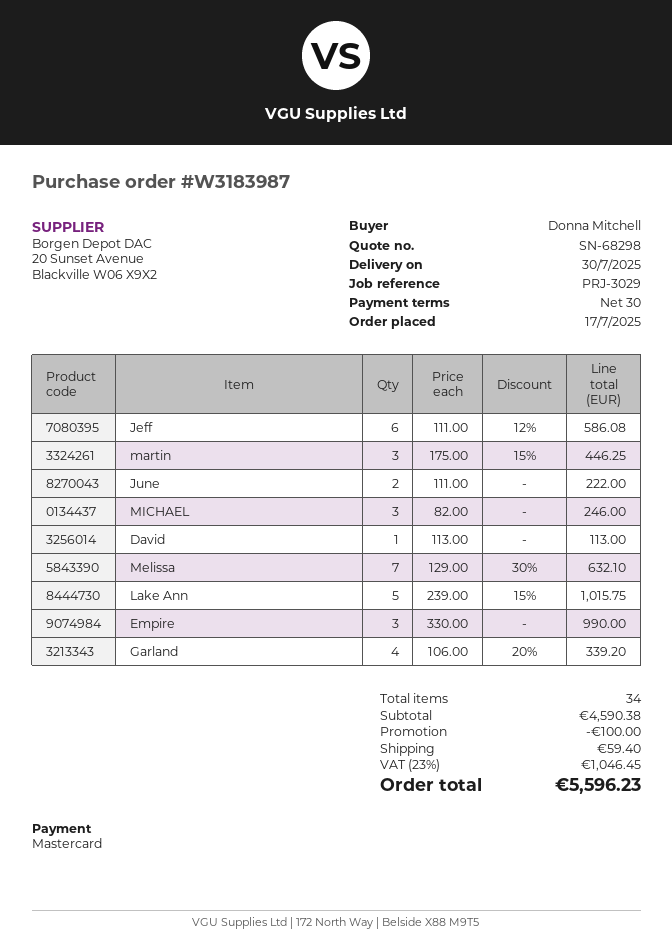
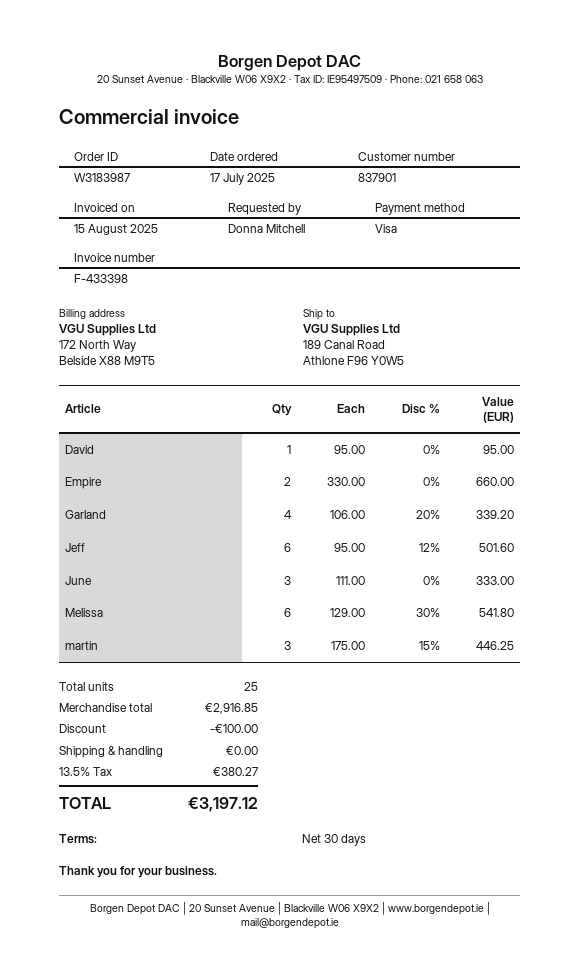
payment method: Mastercard -> Visa
Jeff: 6 x 111.00 - 12% = 586.08 -> 6 x 95.00 - 12% = 501.60
June: 2 x 111.00 = 222.00 -> 3 x 111.00 = 333.00
MICHAEL: 3 x 82.00 = 246.00 -> none
David: 1 x 113.00 = 113.00 -> 1 x 95.00 = 95.00
Melissa: 7 x 129.00 - 30% = 632.10 -> 6 x 129.00 - 30% = 541.80
Lake Ann: 5 x 239.00 - 15% = 1015.75 -> none
Empire: 3 x 330.00 = 990.00 -> 2 x 330.00 = 660.00
total quantity: 34 -> 25
subtotal: 4590.38 -> 2916.85
shipping: 59.40 -> 0.00
tax: 23% = 1046.45 -> 13.5% = 380.27
total: 5596.23 -> 3197.12

